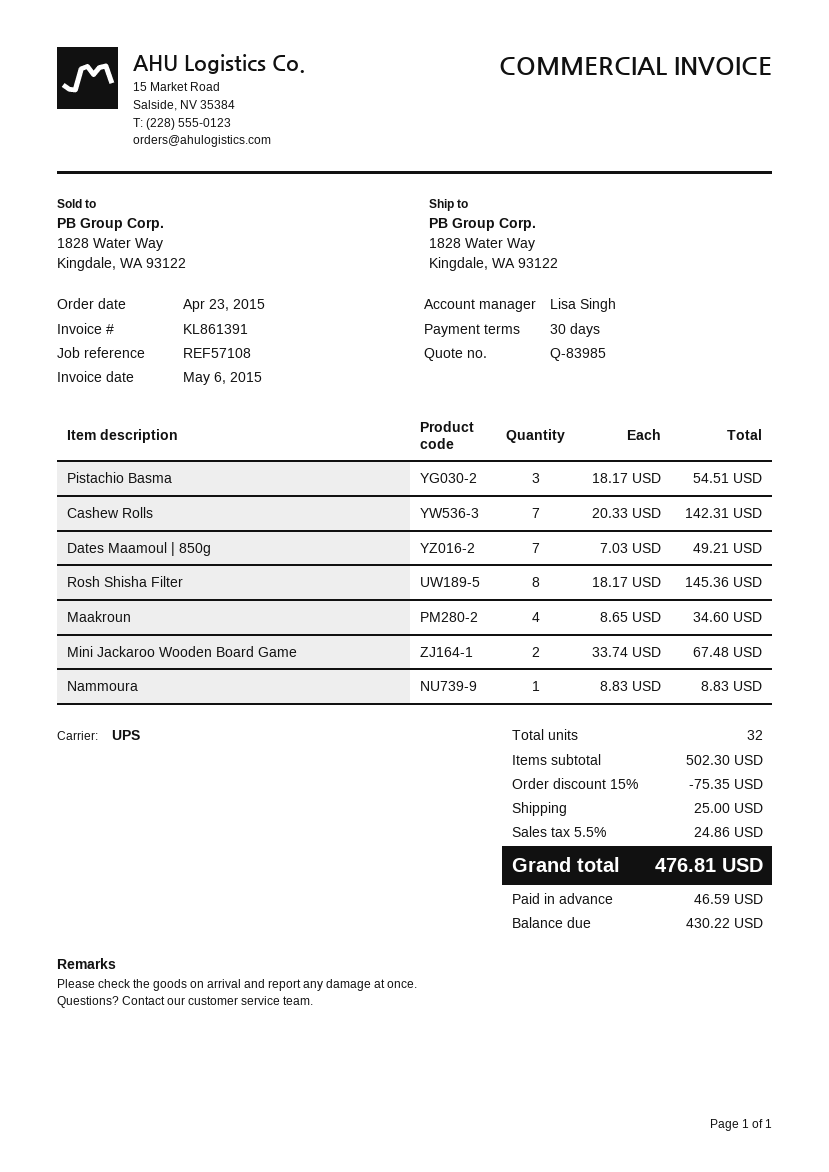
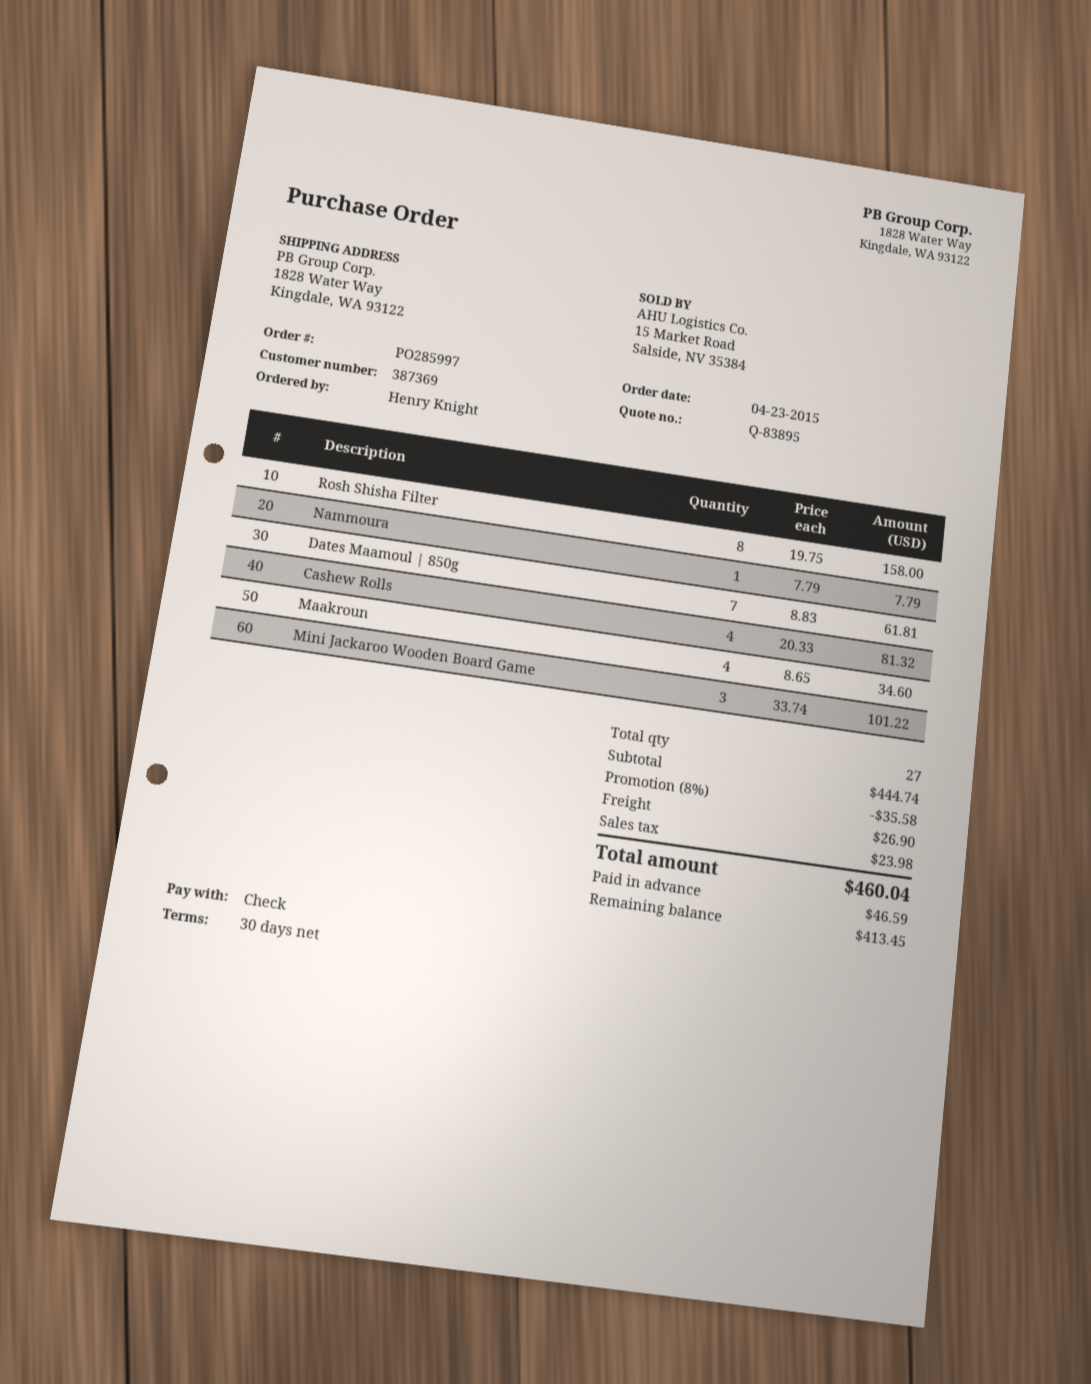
quote number: Q-83985 -> Q-83895
Pistachio Basma: 3 x 18.17 = 54.51 -> none
Cashew Rolls: 7 x 20.33 = 142.31 -> 4 x 20.33 = 81.32
Dates Maamoul | 850g: 7 x 7.03 = 49.21 -> 7 x 8.83 = 61.81
Rosh Shisha Filter: 8 x 18.17 = 145.36 -> 8 x 19.75 = 158.00
Mini Jackaroo Wooden Board Game: 2 x 33.74 = 67.48 -> 3 x 33.74 = 101.22
Nammoura: 1 x 8.83 = 8.83 -> 1 x 7.79 = 7.79
total quantity: 32 -> 27
subtotal: 502.30 -> 444.74
discount: 15% = 75.35 -> 8% = 35.58
shipping: 25.00 -> 26.90
tax: 24.86 -> 23.98
total: 476.81 -> 460.04
balance: 430.22 -> 413.45

